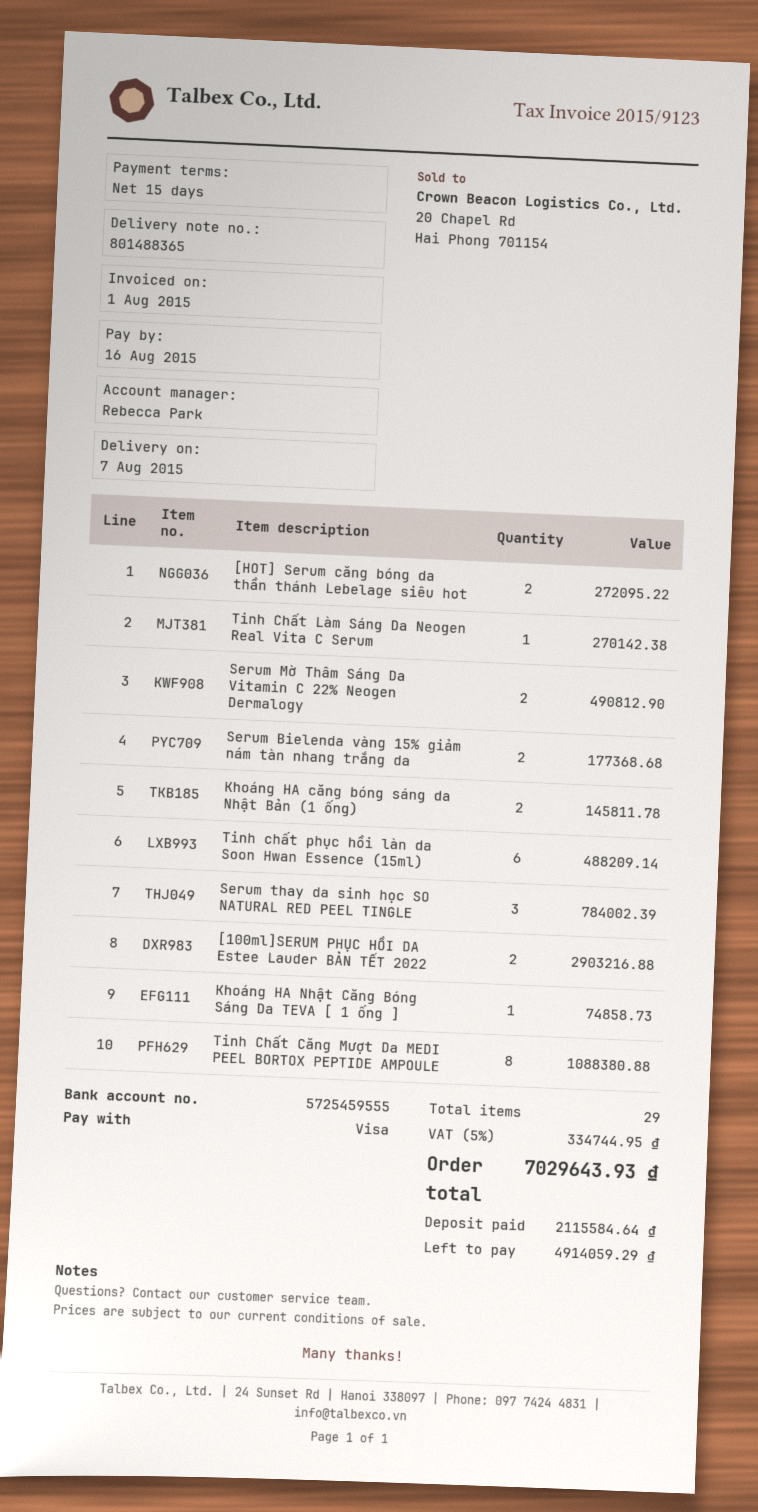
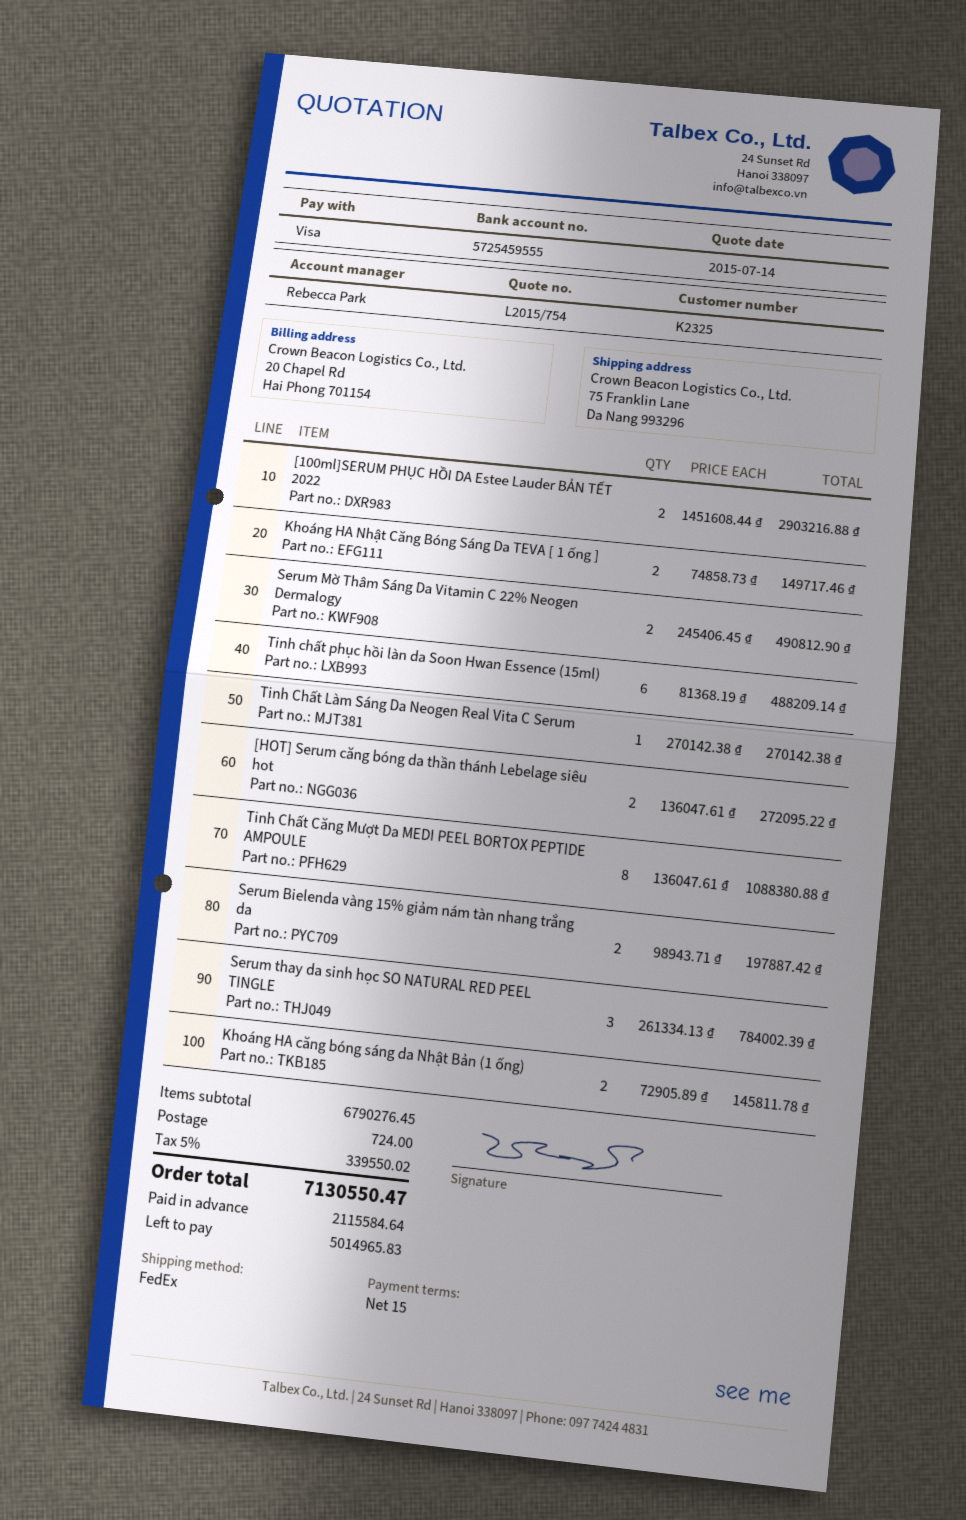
Serum Bielenda vàng 15% giảm nám tàn nhang trắng da: 2 for 177368.68 -> 2 for 197887.42
Khoáng HA Nhật Căng Bóng Sáng Da TEVA [ 1 ống ]: 1 for 74858.73 -> 2 for 149717.46
shipping: none -> 724.00
tax: 5% = 334744.95 -> 5% = 339550.02
total: 7029643.93 -> 7130550.47
balance: 4914059.29 -> 5014965.83

